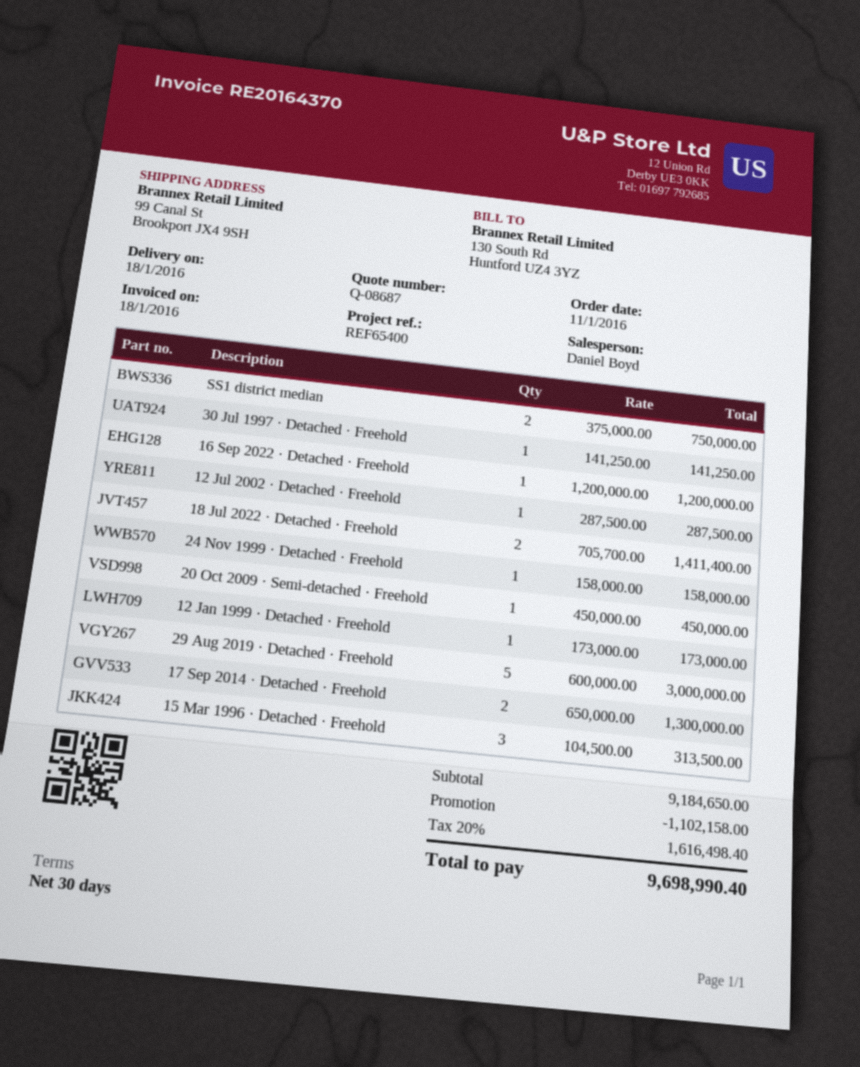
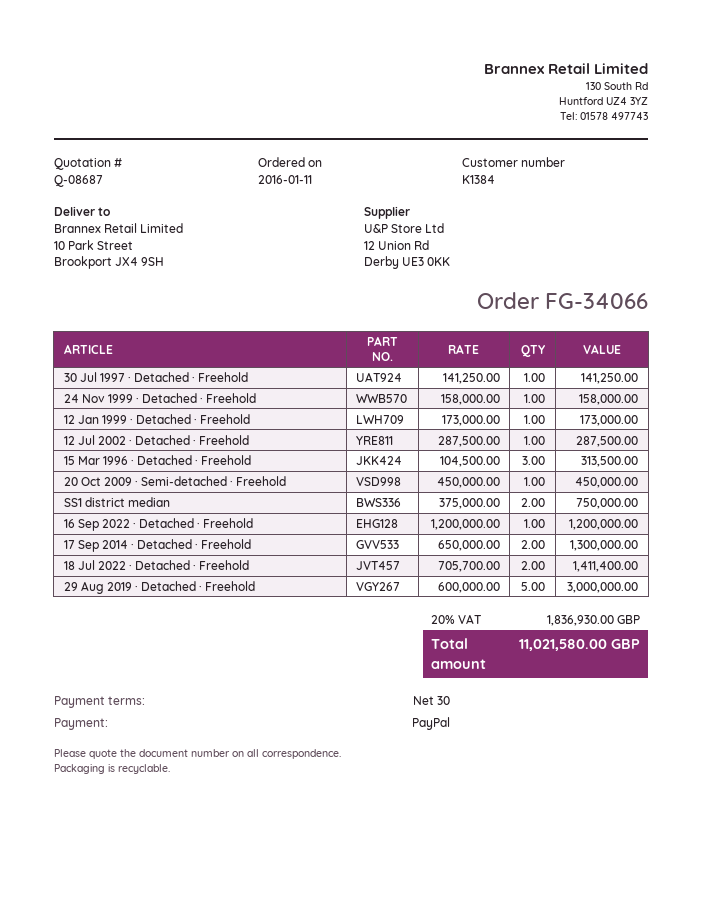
ship to: 99 Canal St, Brookport JX4 9SH -> 10 Park Street, Brookport JX4 9SH
discount: 1102158.00 -> none
tax: 20% = 1616498.40 -> 20% = 1836930.00
total: 9698990.40 -> 11021580.00

